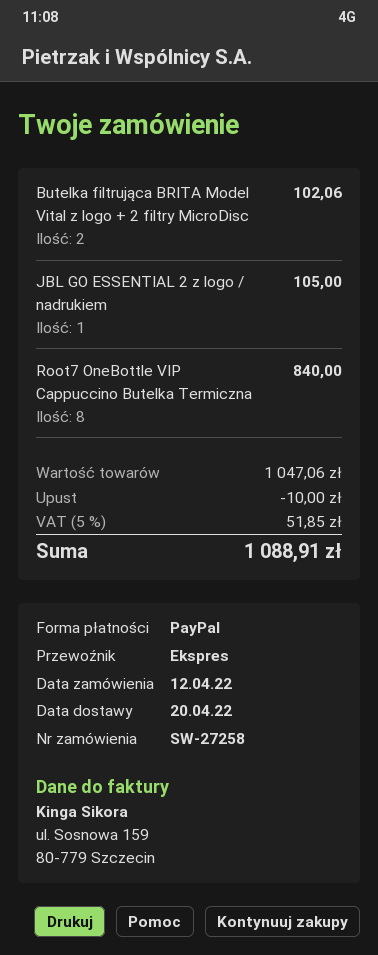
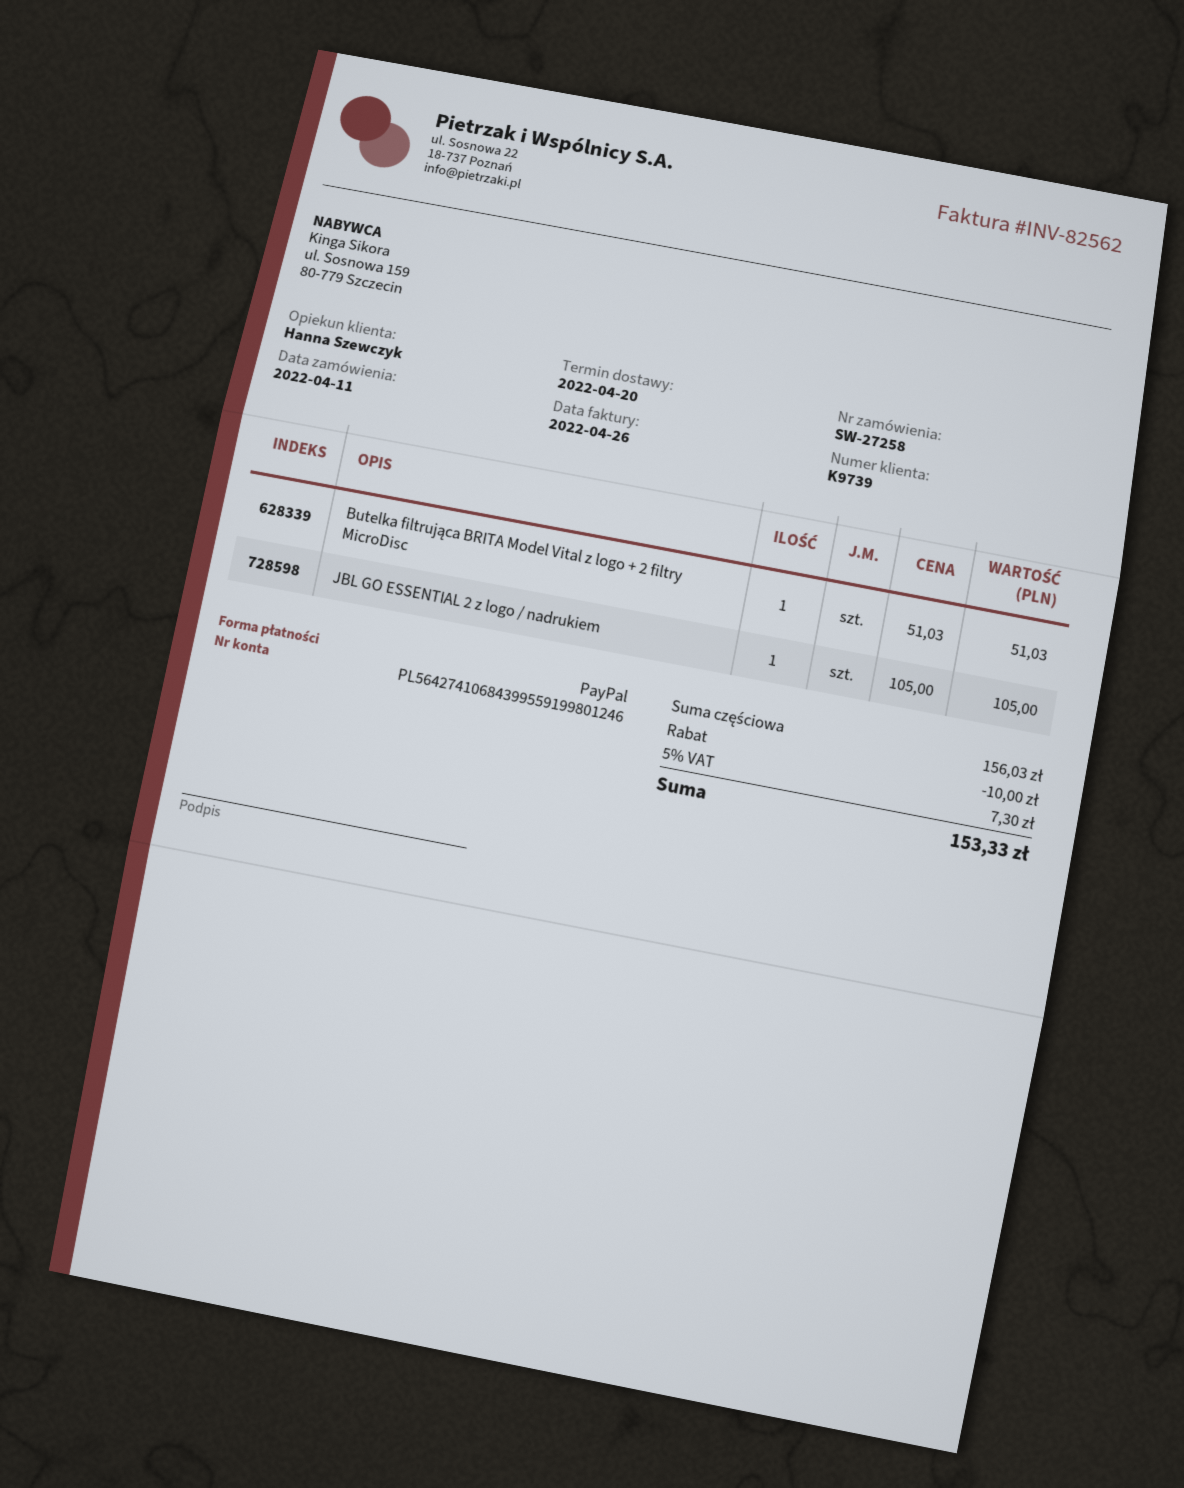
order date: 2022-04-12 -> 2022-04-11
Butelka filtrująca BRITA Model Vital z logo + 2 filtry MicroDisc: 2 for 102.06 -> 1 for 51.03
Root7 OneBottle VIP Cappuccino Butelka Termiczna: 8 for 840.00 -> none
subtotal: 1047.06 -> 156.03
tax: 5% = 51.85 -> 5% = 7.30
total: 1088.91 -> 153.33

